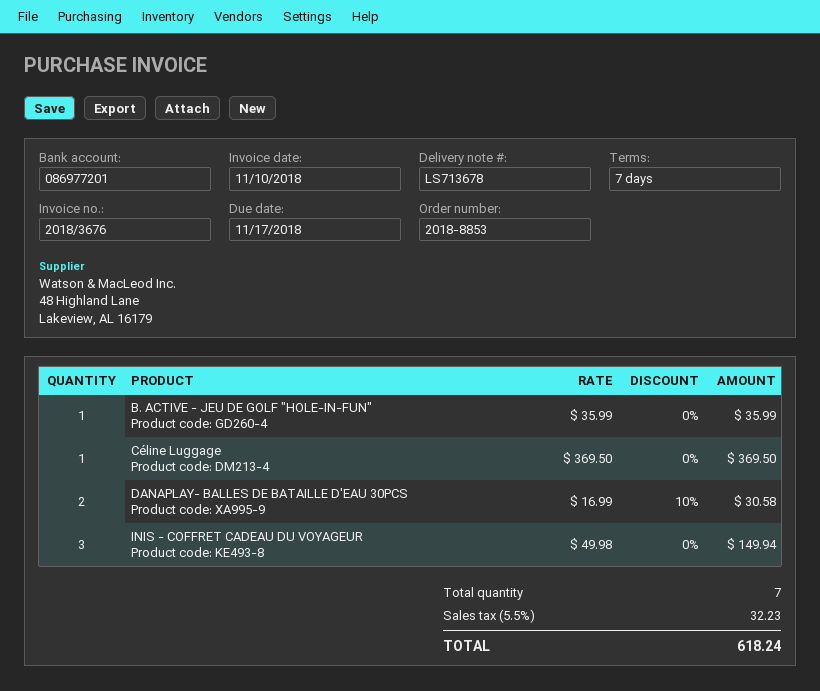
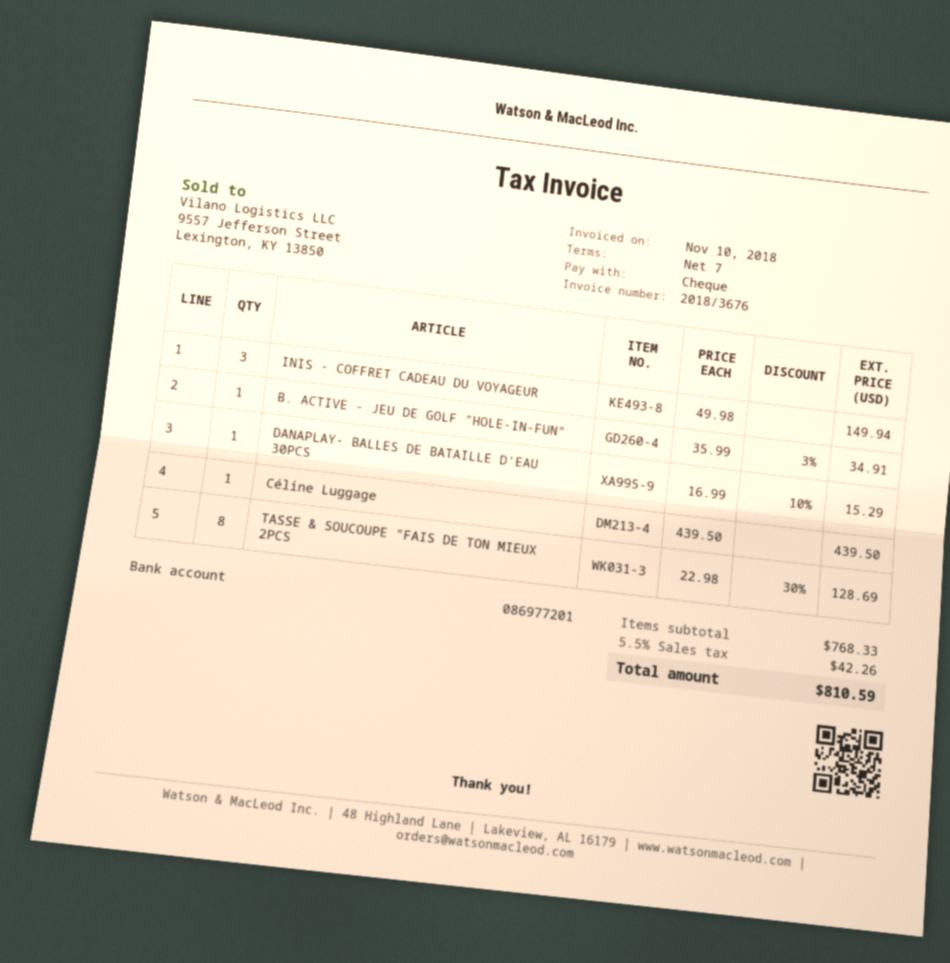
B. ACTIVE - JEU DE GOLF "HOLE-IN-FUN": 1 x 35.99 = 35.99 -> 1 x 35.99 - 3% = 34.91
Céline Luggage: 1 x 369.50 = 369.50 -> 1 x 439.50 = 439.50
DANAPLAY- BALLES DE BATAILLE D'EAU 30PCS: 2 x 16.99 - 10% = 30.58 -> 1 x 16.99 - 10% = 15.29
TASSE & SOUCOUPE "FAIS DE TON MIEUX 2PCS: none -> 8 x 22.98 - 30% = 128.69
tax: 5.5% = 32.23 -> 5.5% = 42.26
total: 618.24 -> 810.59

